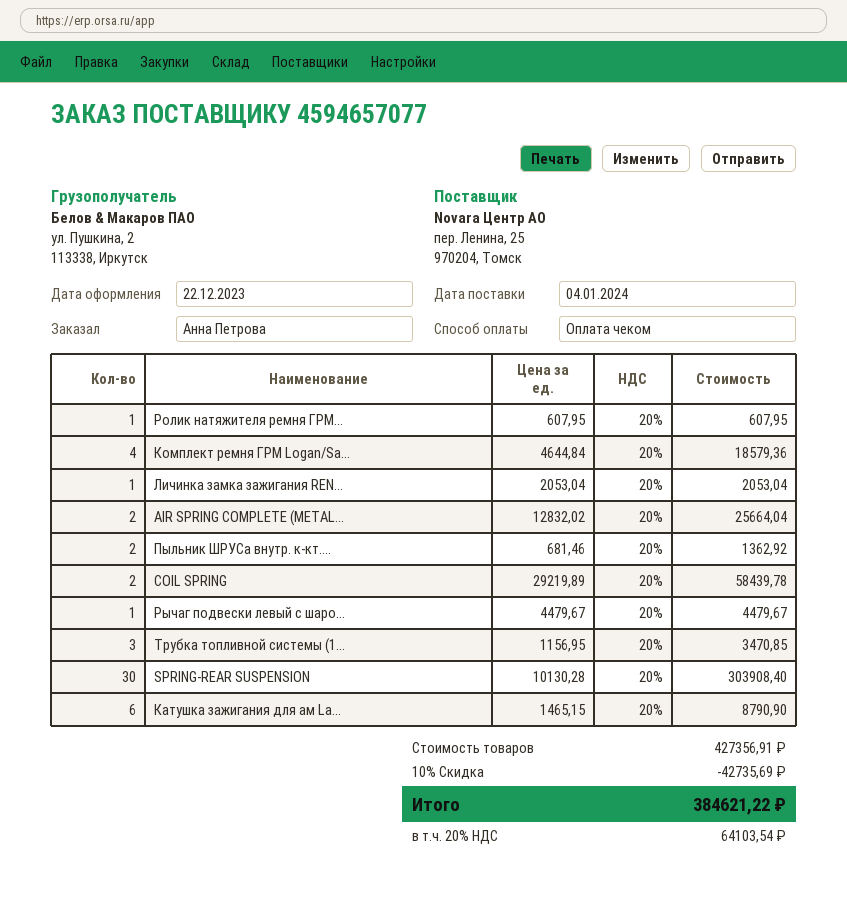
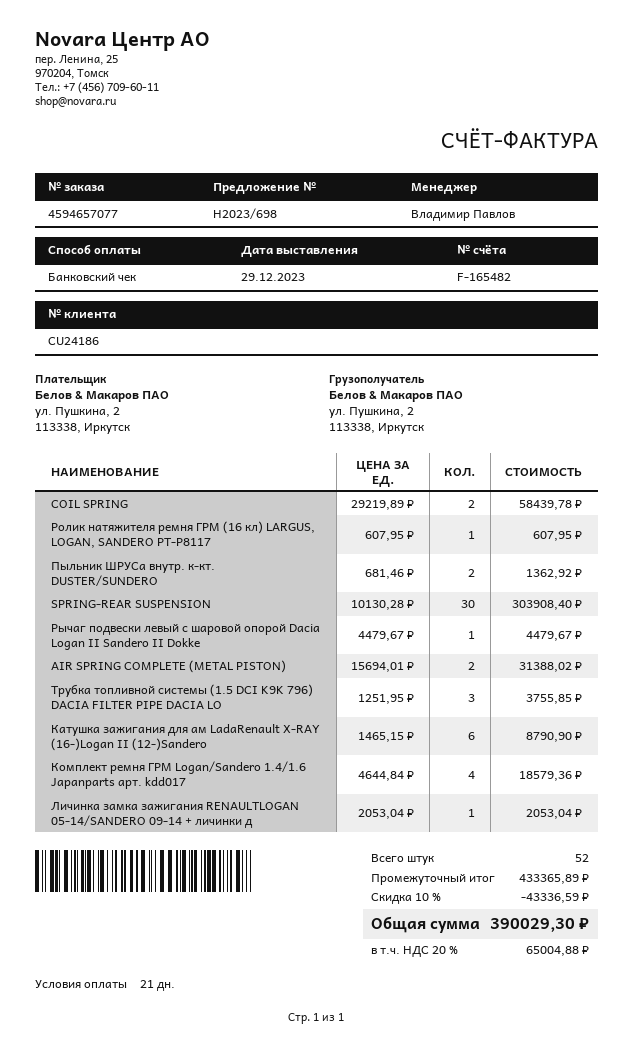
AIR SPRING COMPLETE (METAL...: 2 x 12832.02 = 25664.04 -> 2 x 15694.01 = 31388.02
Трубка топливной системы (1...: 3 x 1156.95 = 3470.85 -> 3 x 1251.95 = 3755.85
subtotal: 427356.91 -> 433365.89
discount: 10% = 42735.69 -> 10% = 43336.59
tax: 20% = 64103.54 -> 20% = 65004.88
total: 384621.22 -> 390029.30

